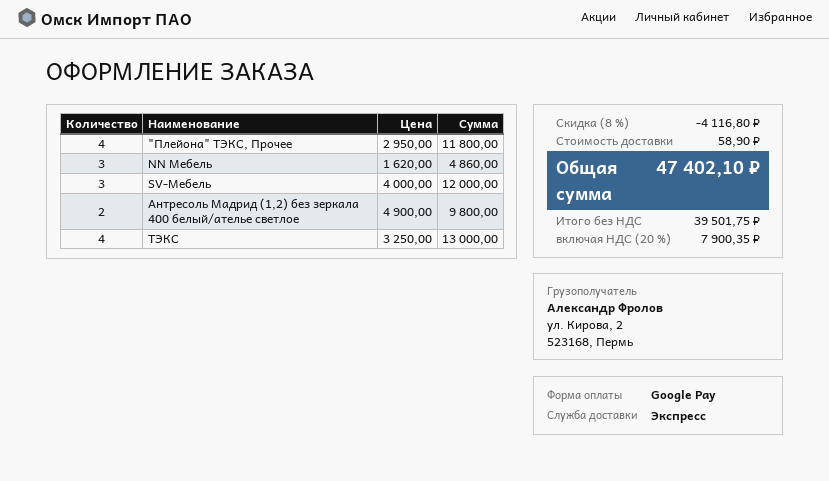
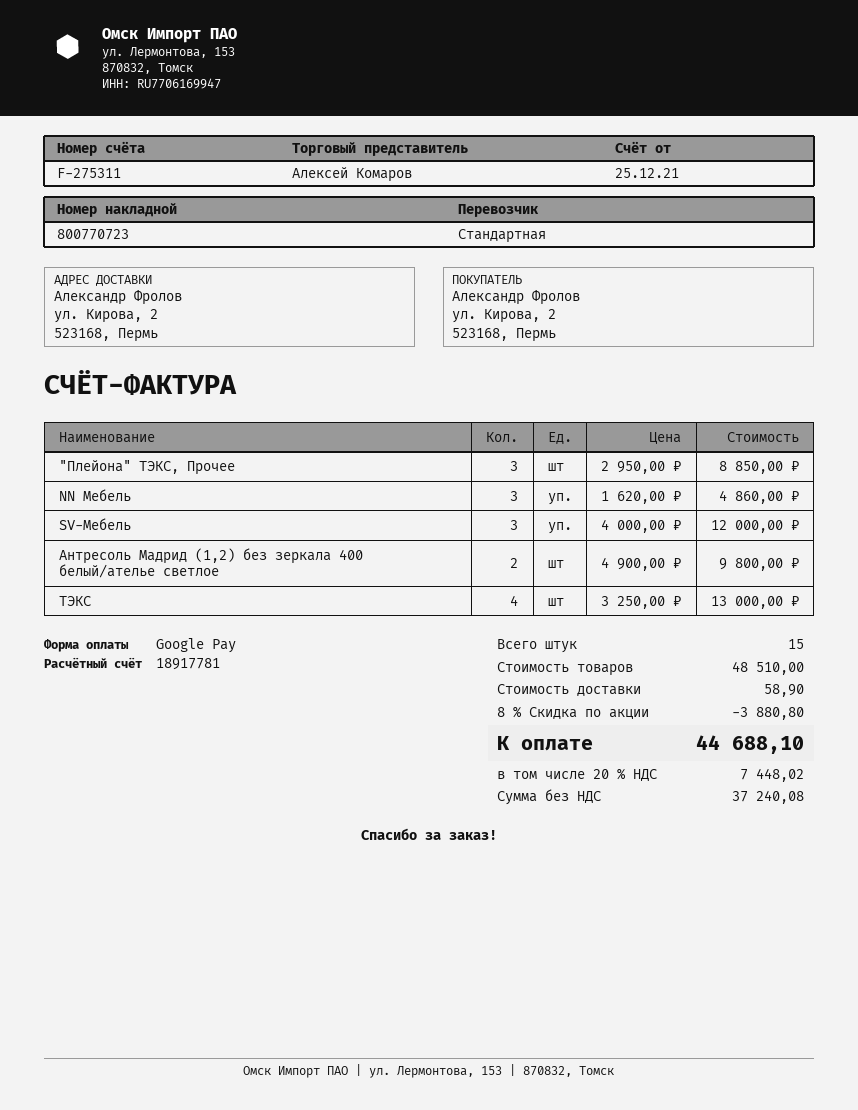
shipping method: express -> standard
"Плейона" ТЭКС, Прочее: 4 x 2950.00 = 11800.00 -> 3 x 2950.00 = 8850.00
discount: 8% = 4116.80 -> 8% = 3880.80
net: 39501.75 -> 37240.08
tax: 20% = 7900.35 -> 20% = 7448.02
total: 47402.10 -> 44688.10

